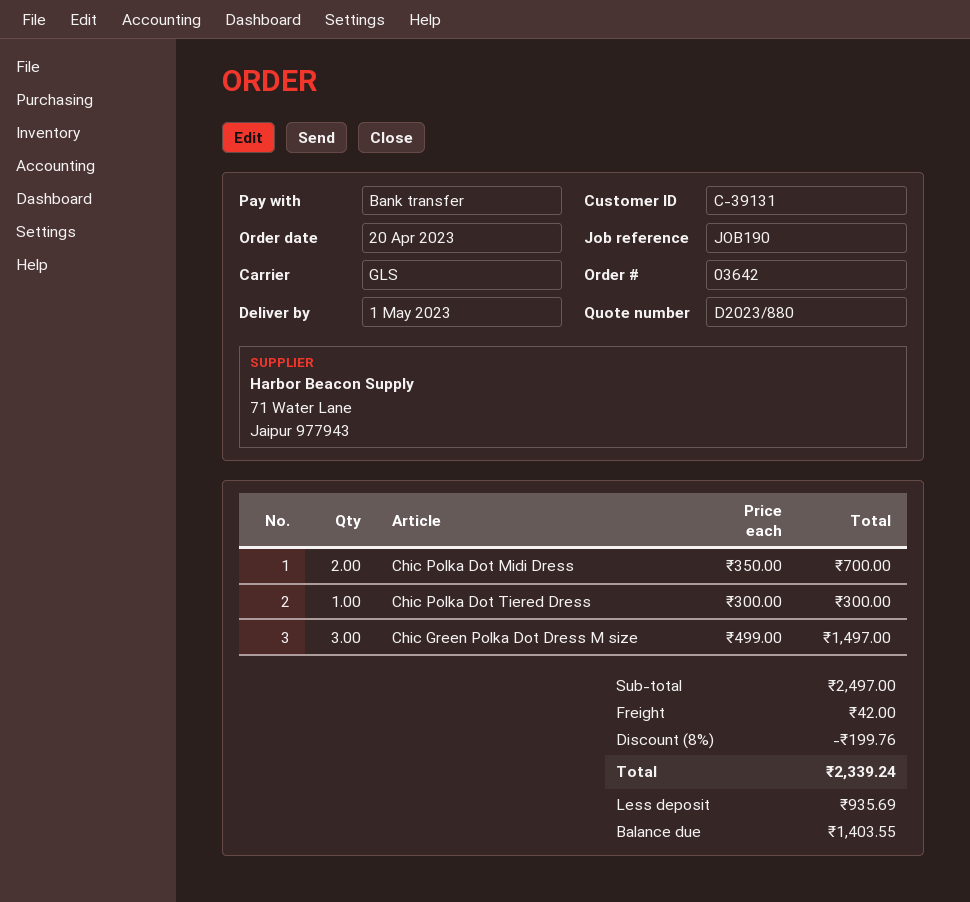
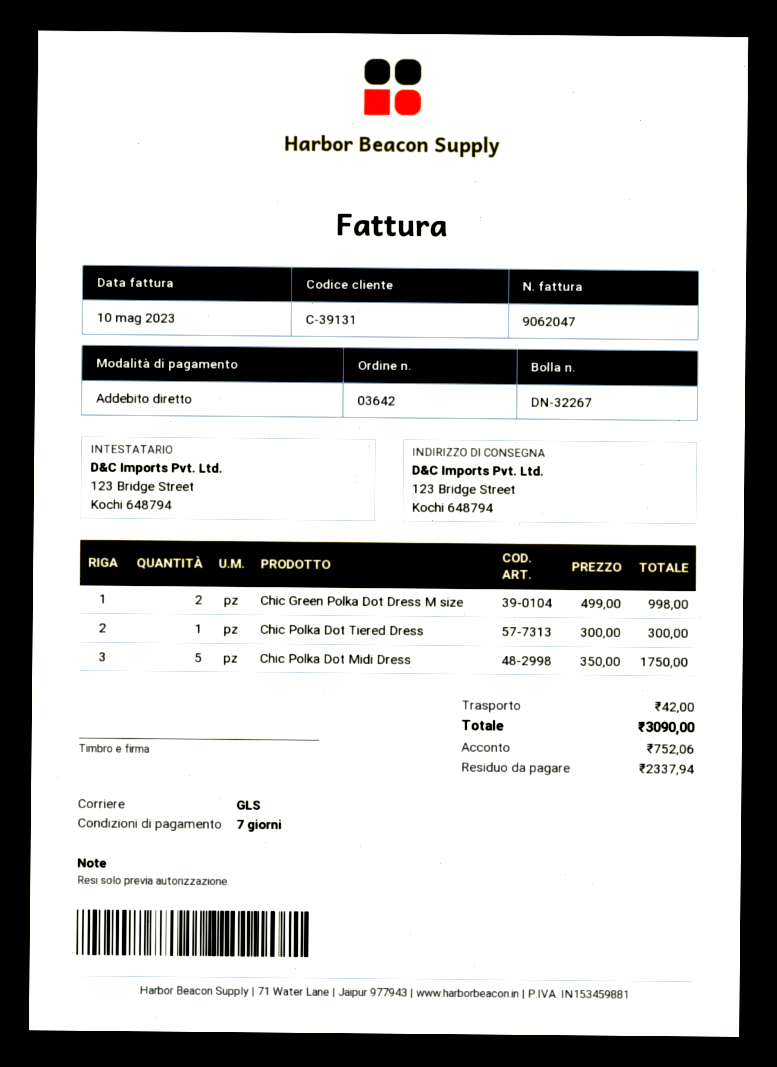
payment method: bank transfer -> direct debit
Chic Polka Dot Midi Dress: 2 x 350.00 = 700.00 -> 5 x 350.00 = 1750.00
Chic Green Polka Dot Dress M size: 3 x 499.00 = 1497.00 -> 2 x 499.00 = 998.00
discount: 8% = 199.76 -> none
total: 2339.24 -> 3090.00
deposit: 935.69 -> 752.06
balance: 1403.55 -> 2337.94

